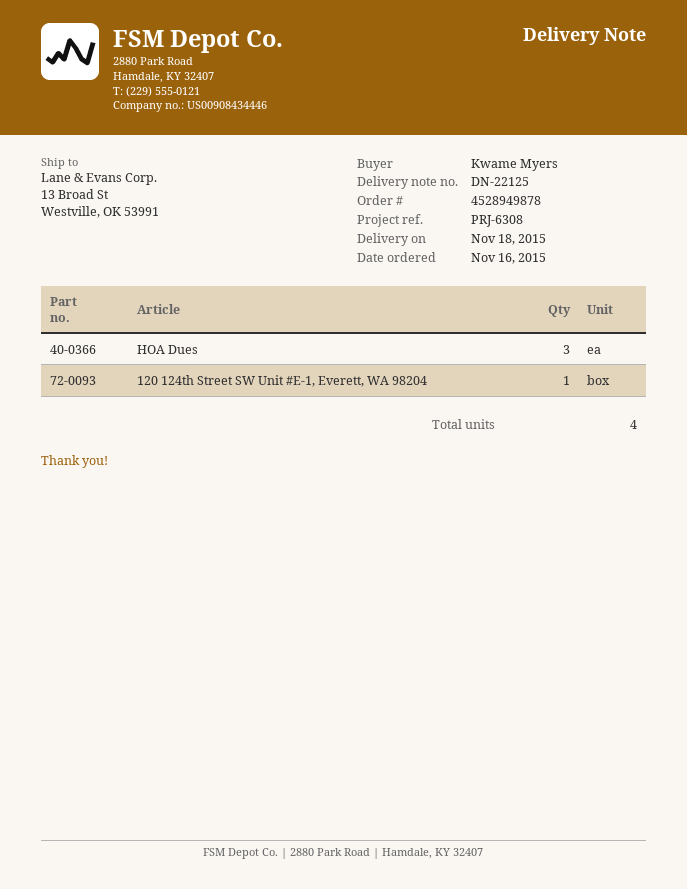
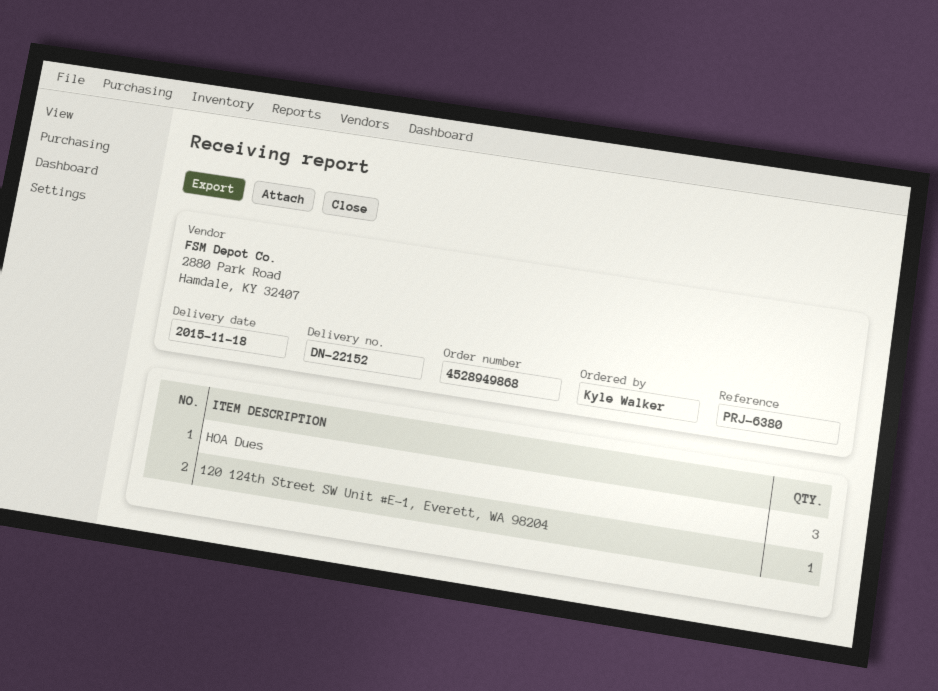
order number: 4528949878 -> 4528949868
delivery note number: DN-22125 -> DN-22152
reference: PRJ-6308 -> PRJ-6380
ordered by: Kwame Myers -> Kyle Walker

